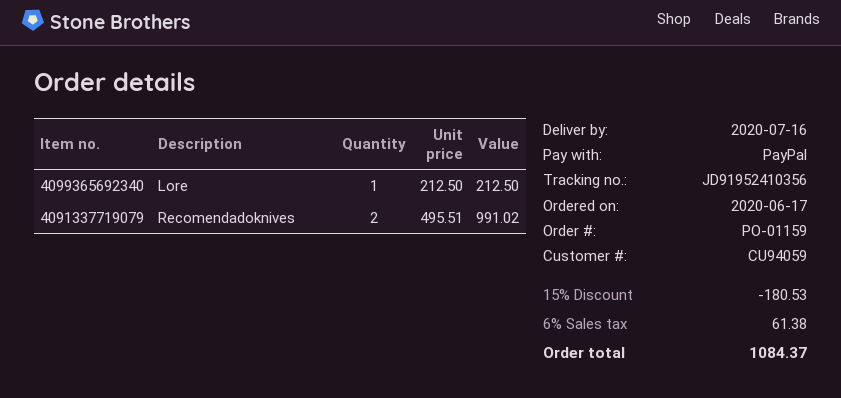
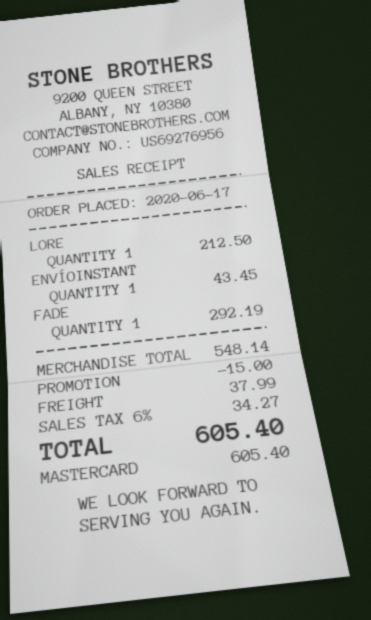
payment method: PayPal -> Mastercard
Recomendadoknives: 2 for 991.02 -> none
ENVÍOINSTANT: none -> 1 for 43.45
FADE: none -> 1 for 292.19
discount: 180.53 -> 15.00
shipping: none -> 37.99
tax: 6% = 61.38 -> 6% = 34.27
total: 1084.37 -> 605.40

